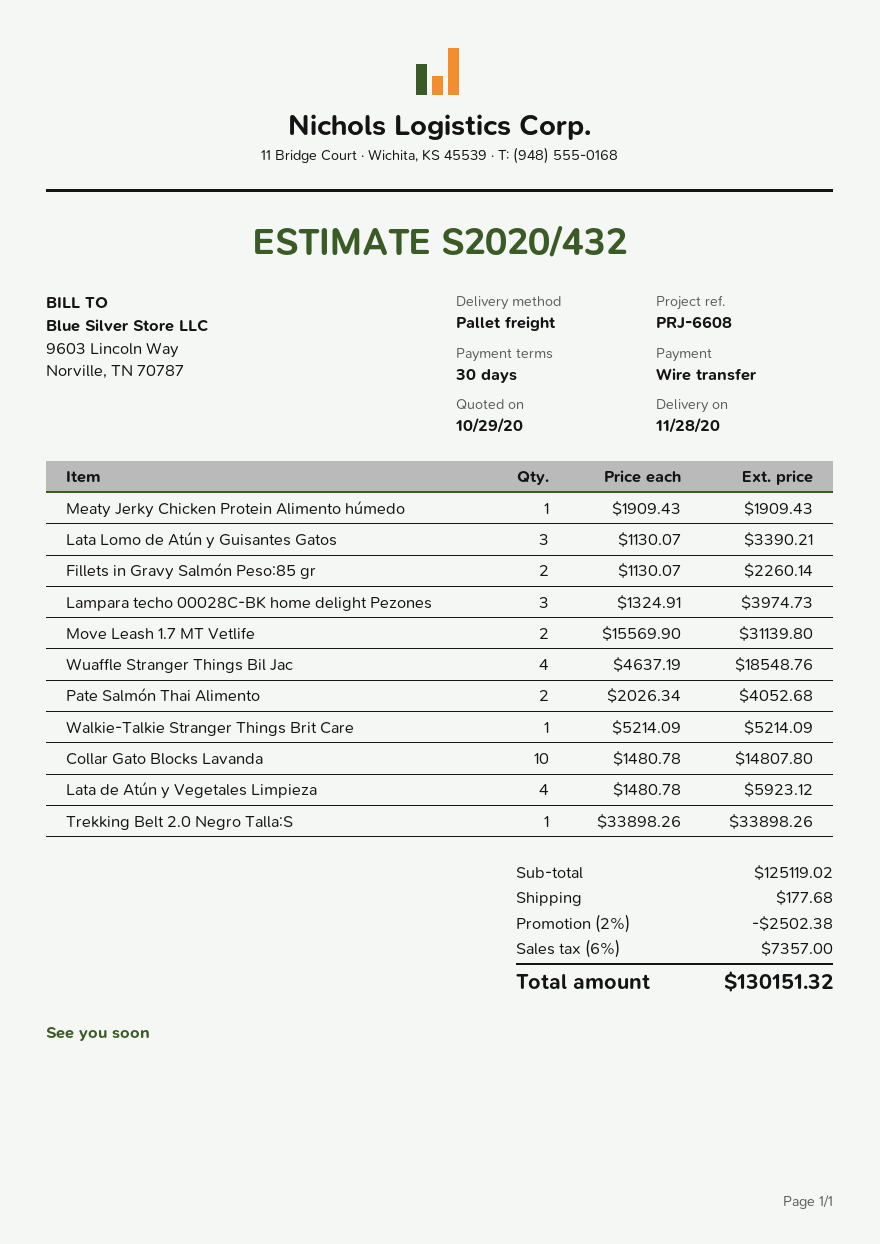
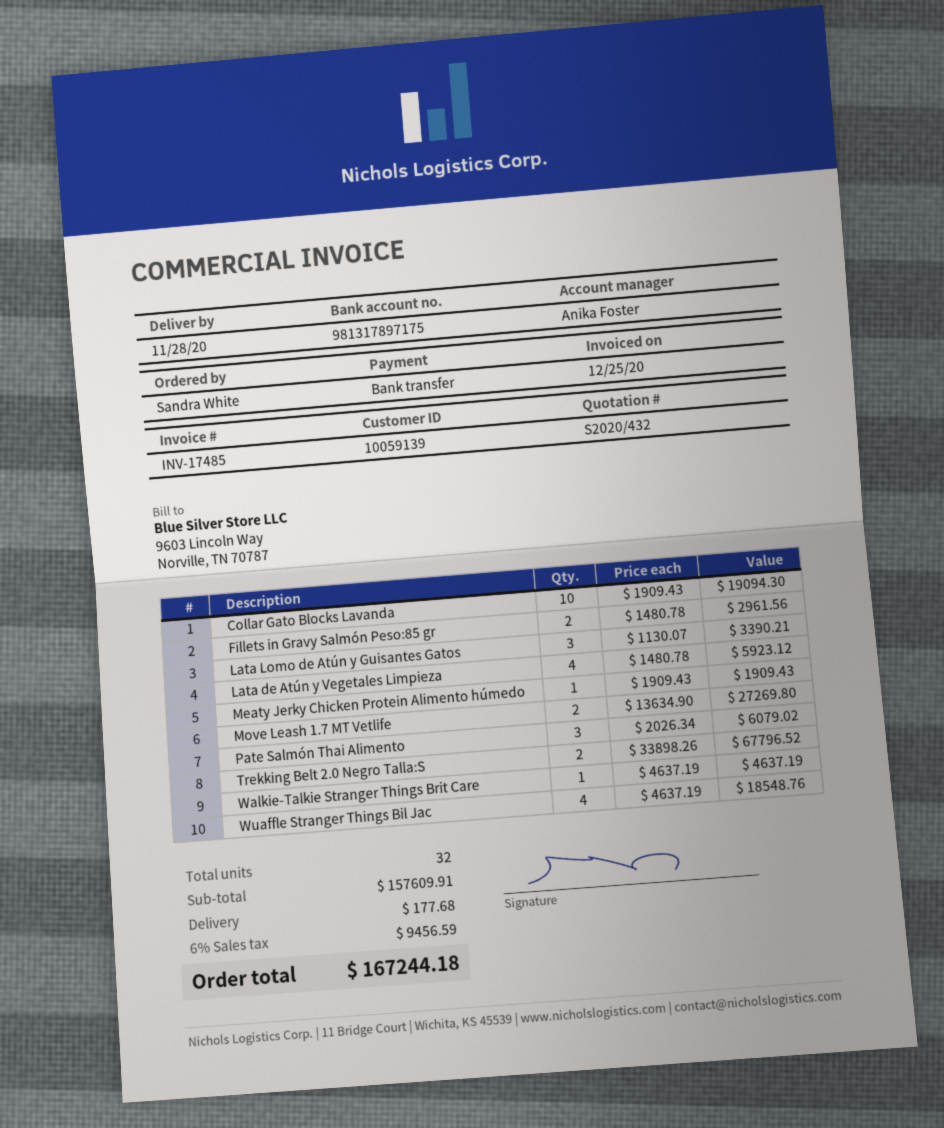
Fillets in Gravy Salmón Peso:85 gr: 2 x 1130.07 = 2260.14 -> 2 x 1480.78 = 2961.56
Lampara techo 00028C-BK home delight Pezones: 3 x 1324.91 = 3974.73 -> none
Move Leash 1.7 MT Vetlife: 2 x 15569.90 = 31139.80 -> 2 x 13634.90 = 27269.80
Pate Salmón Thai Alimento: 2 x 2026.34 = 4052.68 -> 3 x 2026.34 = 6079.02
Walkie-Talkie Stranger Things Brit Care: 1 x 5214.09 = 5214.09 -> 1 x 4637.19 = 4637.19
Collar Gato Blocks Lavanda: 10 x 1480.78 = 14807.80 -> 10 x 1909.43 = 19094.30
Trekking Belt 2.0 Negro Talla:S: 1 x 33898.26 = 33898.26 -> 2 x 33898.26 = 67796.52
subtotal: 125119.02 -> 157609.91
discount: 2% = 2502.38 -> none
tax: 6% = 7357.00 -> 6% = 9456.59
total: 130151.32 -> 167244.18

